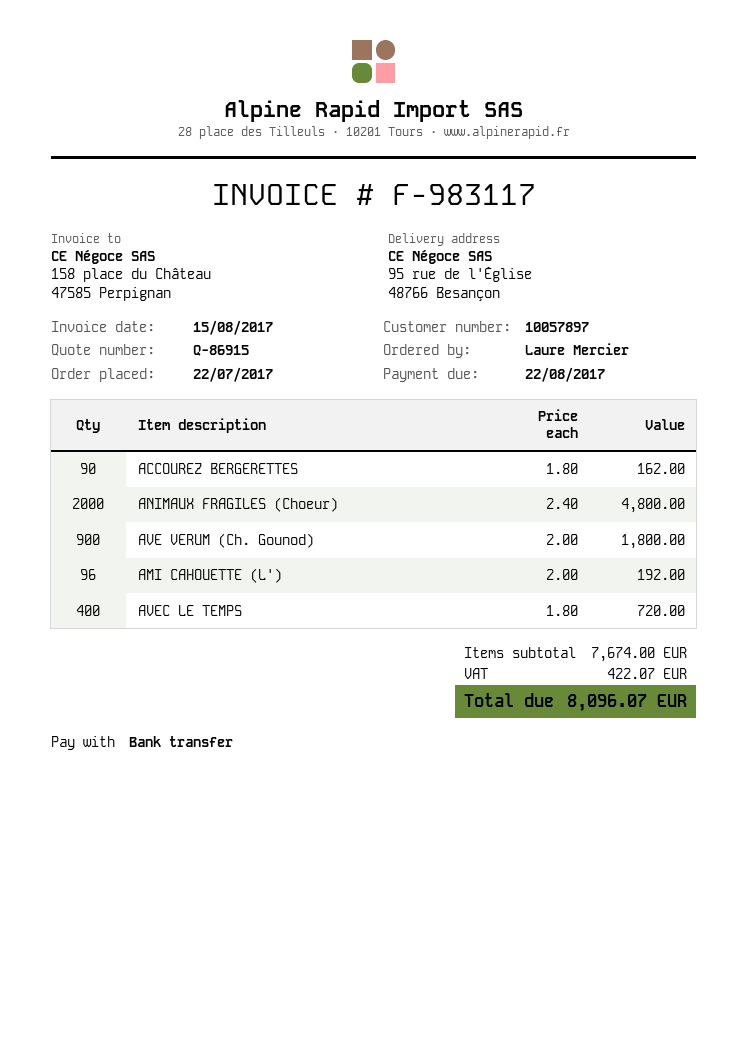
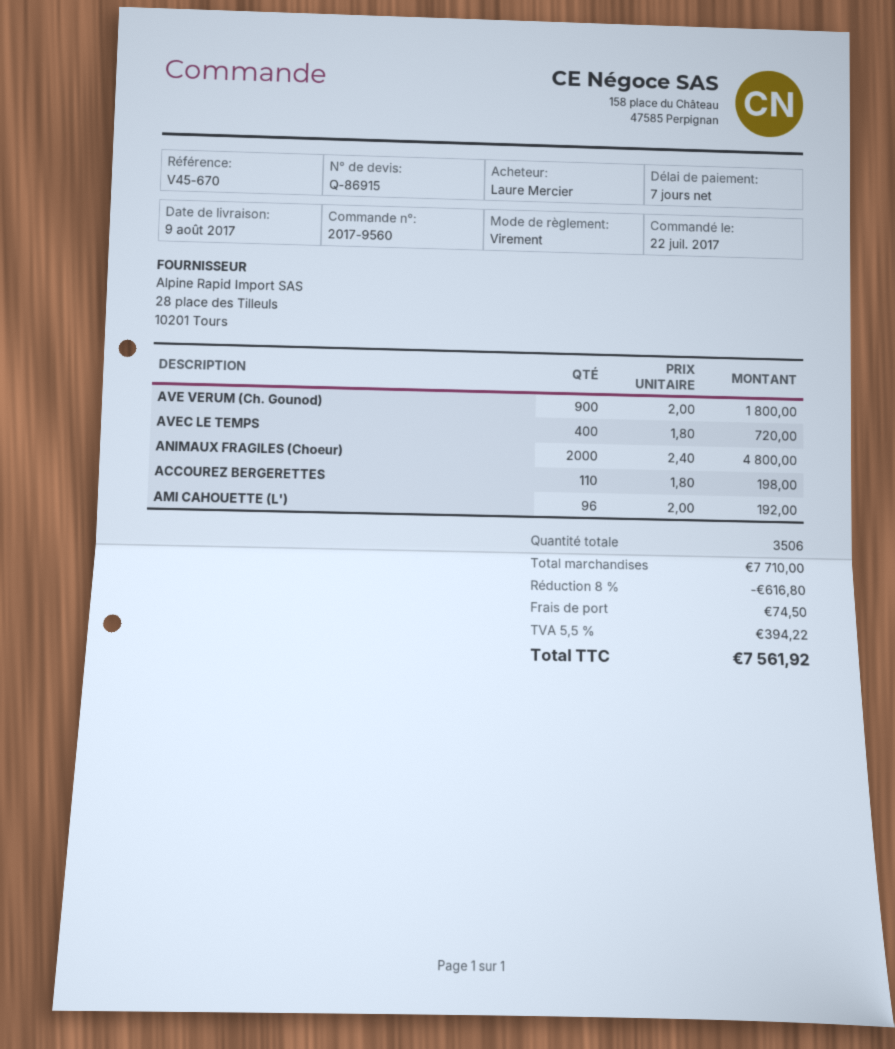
ACCOUREZ BERGERETTES: 90 x 1.80 = 162.00 -> 110 x 1.80 = 198.00
subtotal: 7674.00 -> 7710.00
discount: none -> 8% = 616.80
shipping: none -> 74.50
tax: 422.07 -> 394.22
total: 8096.07 -> 7561.92

